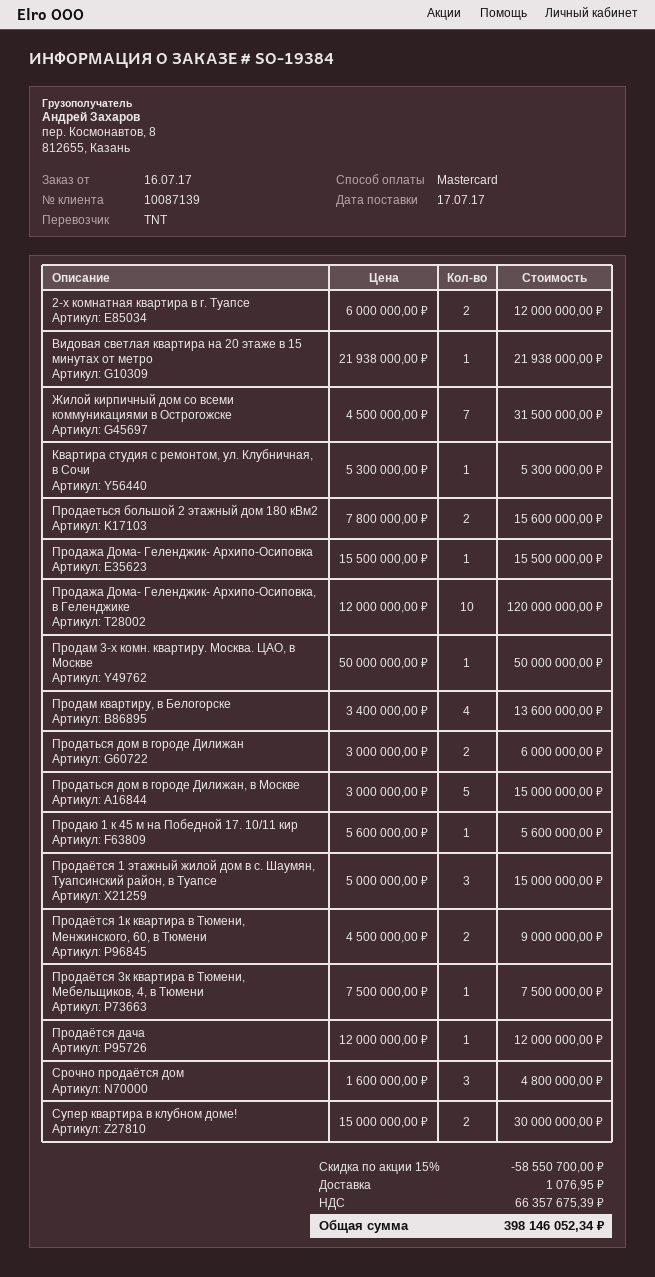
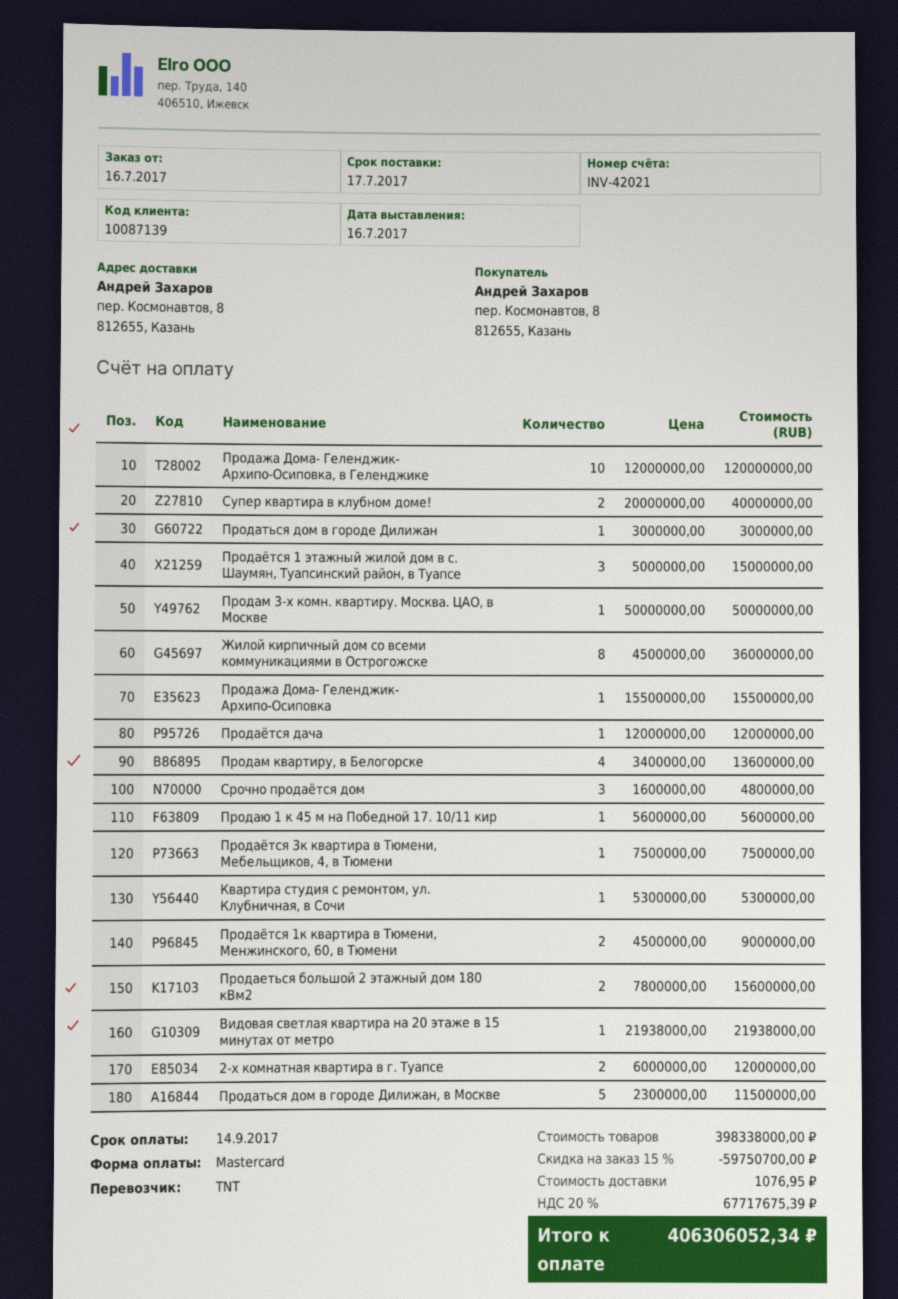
Жилой кирпичный дом со всеми коммуникациями в Острогожске: 7 x 4500000.00 = 31500000.00 -> 8 x 4500000.00 = 36000000.00
Продаться дом в городе Дилижан: 2 x 3000000.00 = 6000000.00 -> 1 x 3000000.00 = 3000000.00
Продаться дом в городе Дилижан, в Москве: 5 x 3000000.00 = 15000000.00 -> 5 x 2300000.00 = 11500000.00
Супер квартира в клубном доме!: 2 x 15000000.00 = 30000000.00 -> 2 x 20000000.00 = 40000000.00
discount: 15% = 58550700.00 -> 15% = 59750700.00
tax: 66357675.39 -> 67717675.39
total: 398146052.34 -> 406306052.34

